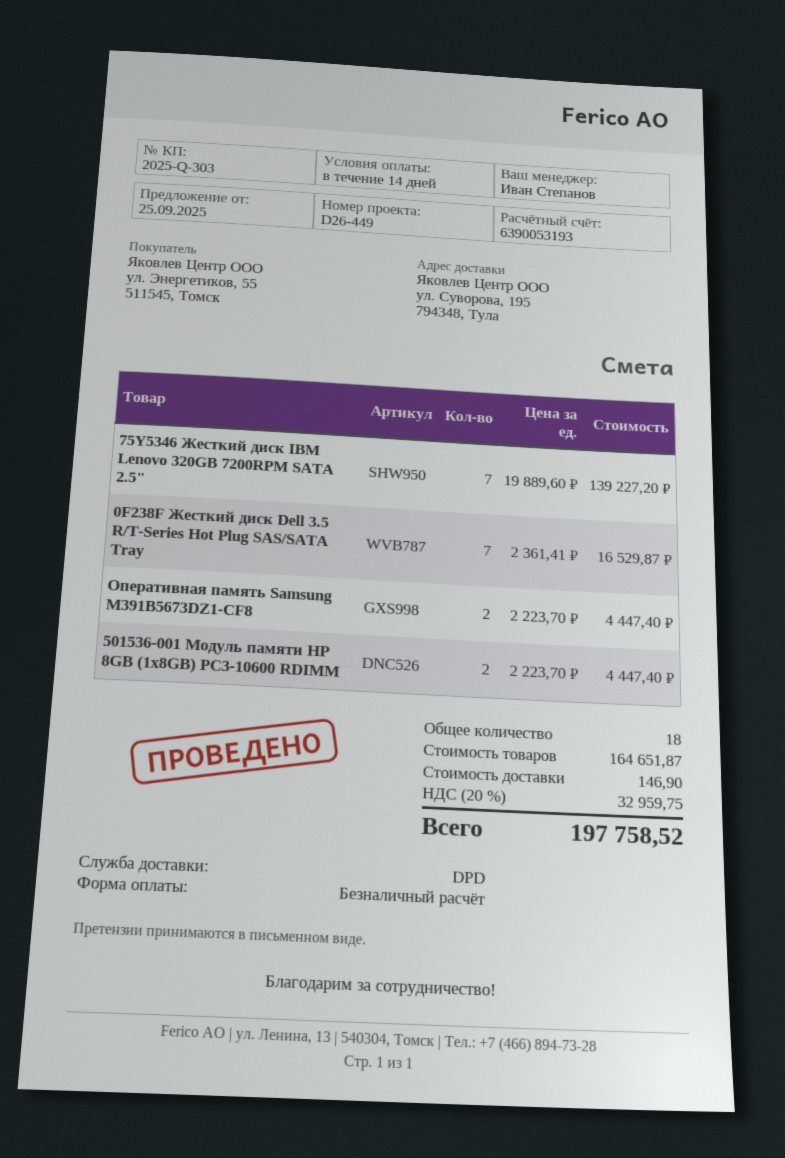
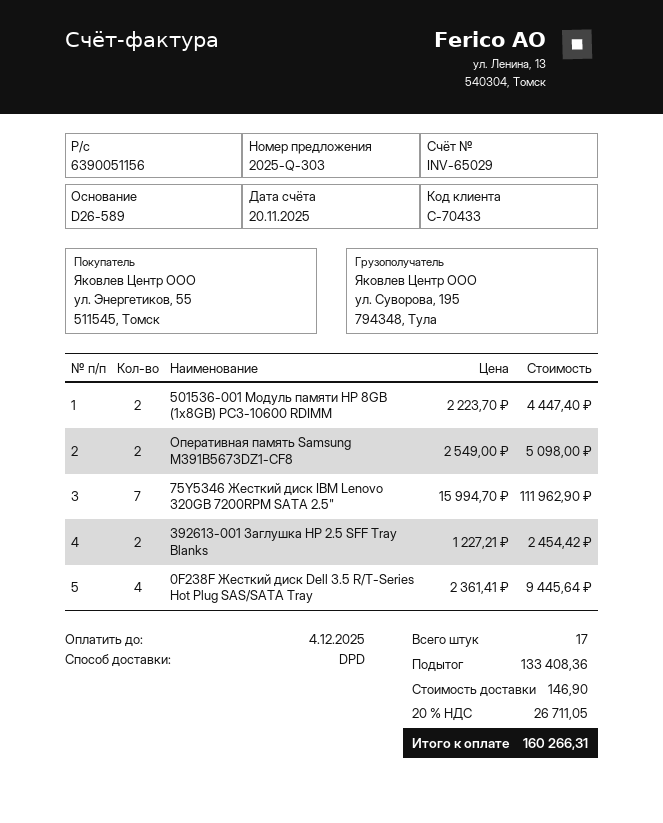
reference: D26-449 -> D26-589
bank account: 6390053193 -> 6390051156
75Y5346 Жесткий диск IBM Lenovo 320GB 7200RPM SATA 2.5": 7 x 19889.60 = 139227.20 -> 7 x 15994.70 = 111962.90
0F238F Жесткий диск Dell 3.5 R/T-Series Hot Plug SAS/SATA Tray: 7 x 2361.41 = 16529.87 -> 4 x 2361.41 = 9445.64
Оперативная память Samsung M391B5673DZ1-CF8: 2 x 2223.70 = 4447.40 -> 2 x 2549.00 = 5098.00
392613-001 Заглушка HP 2.5 SFF Tray Blanks: none -> 2 x 1227.21 = 2454.42
total quantity: 18 -> 17
subtotal: 164651.87 -> 133408.36
tax: 20% = 32959.75 -> 20% = 26711.05
total: 197758.52 -> 160266.31

